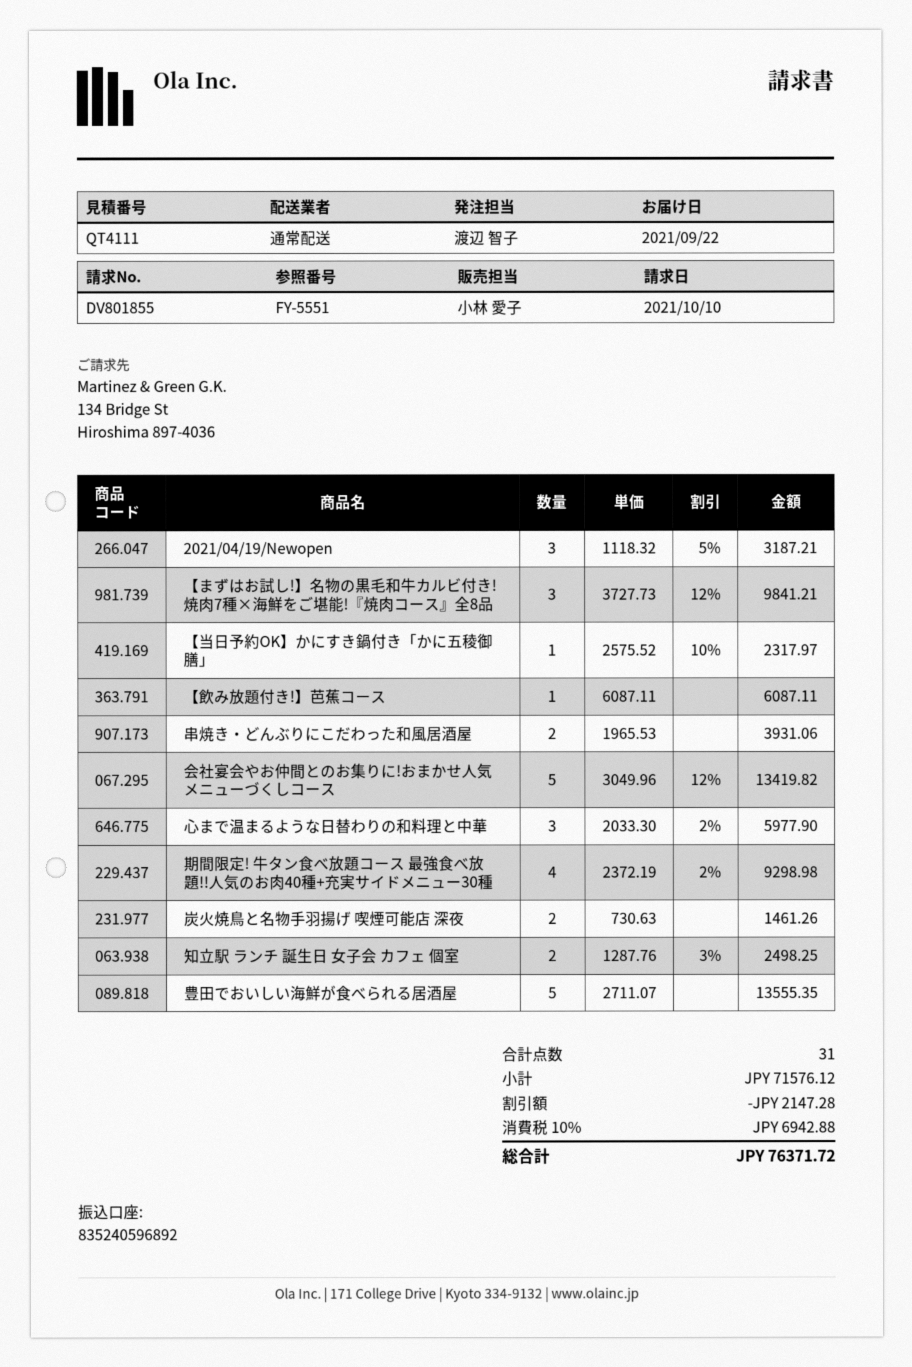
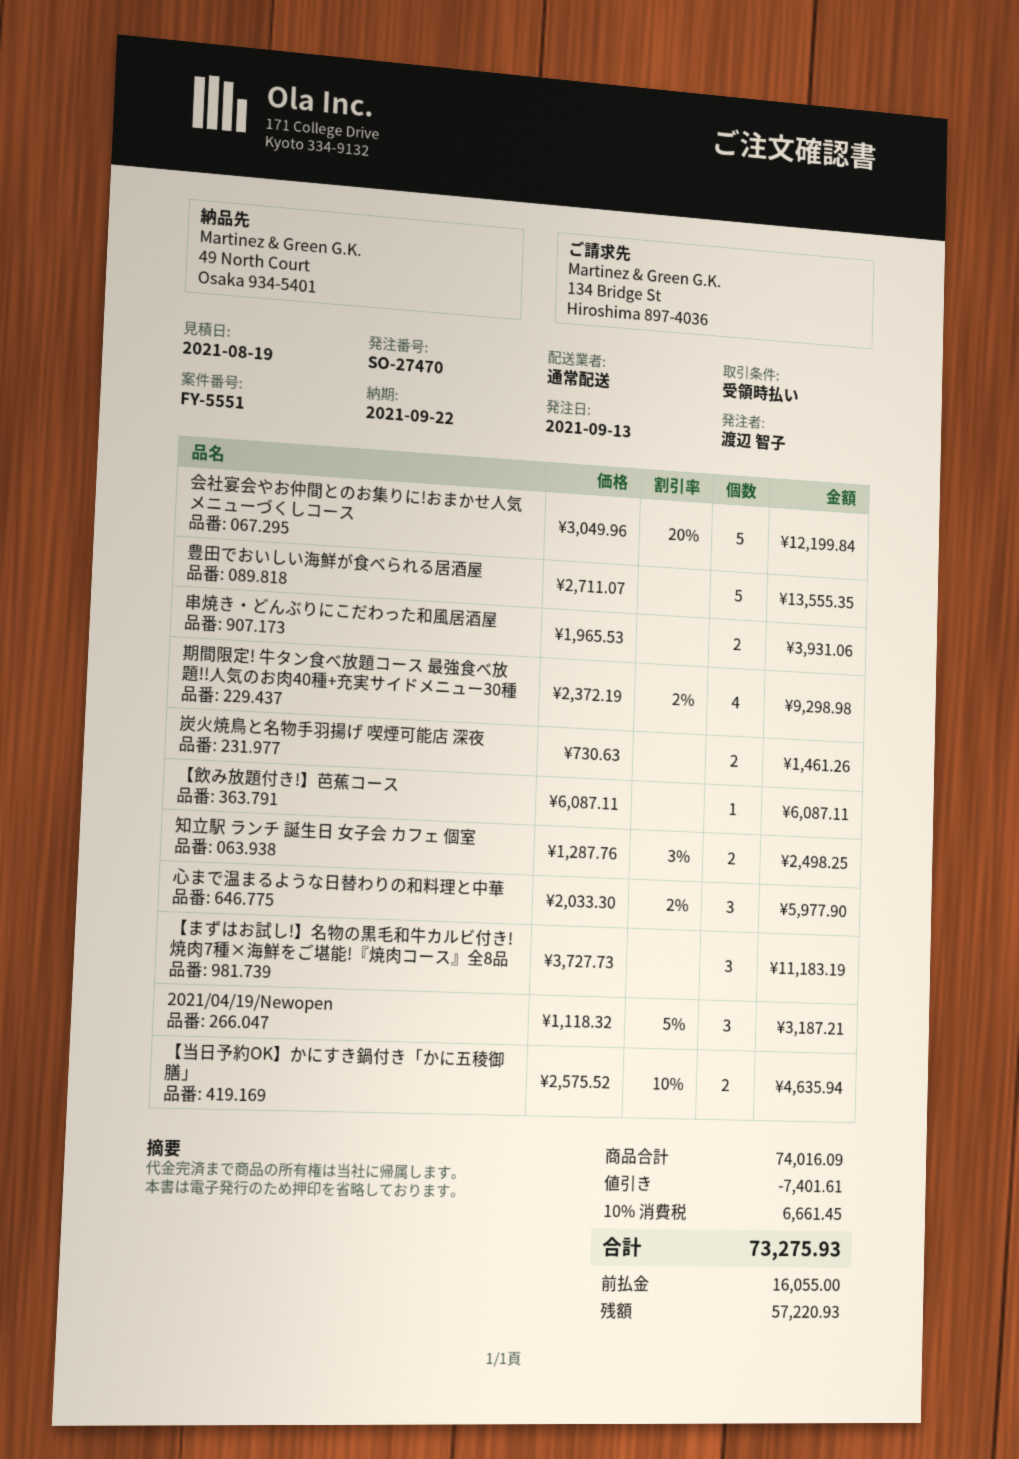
【まずはお試し!】名物の黒毛和牛カルビ付き!焼肉7種×海鮮をご堪能!『焼肉コース』全8品: 3 x 3727.73 - 12% = 9841.21 -> 3 x 3727.73 = 11183.19
【当日予約OK】かにすき鍋付き「かに五稜御膳」: 1 x 2575.52 - 10% = 2317.97 -> 2 x 2575.52 - 10% = 4635.94
会社宴会やお仲間とのお集りに!おまかせ人気メニューづくしコース: 5 x 3049.96 - 12% = 13419.82 -> 5 x 3049.96 - 20% = 12199.84
subtotal: 71576.12 -> 74016.09
discount: 2147.28 -> 7401.61
tax: 10% = 6942.88 -> 10% = 6661.45
total: 76371.72 -> 73275.93

